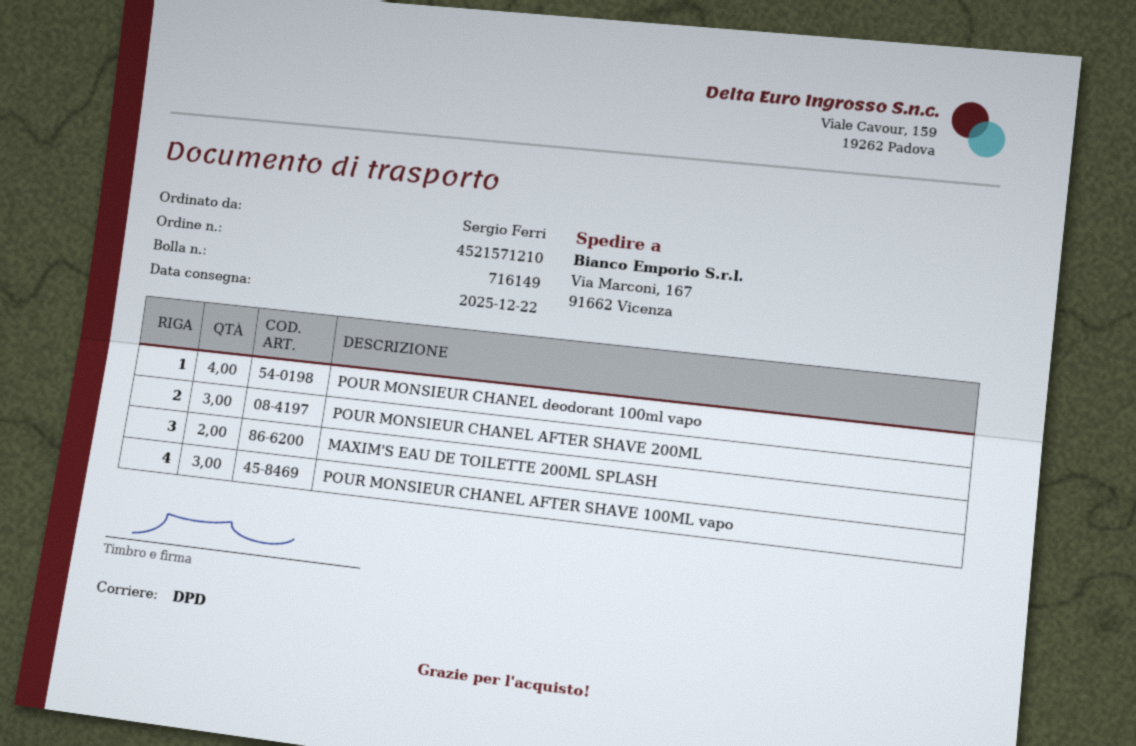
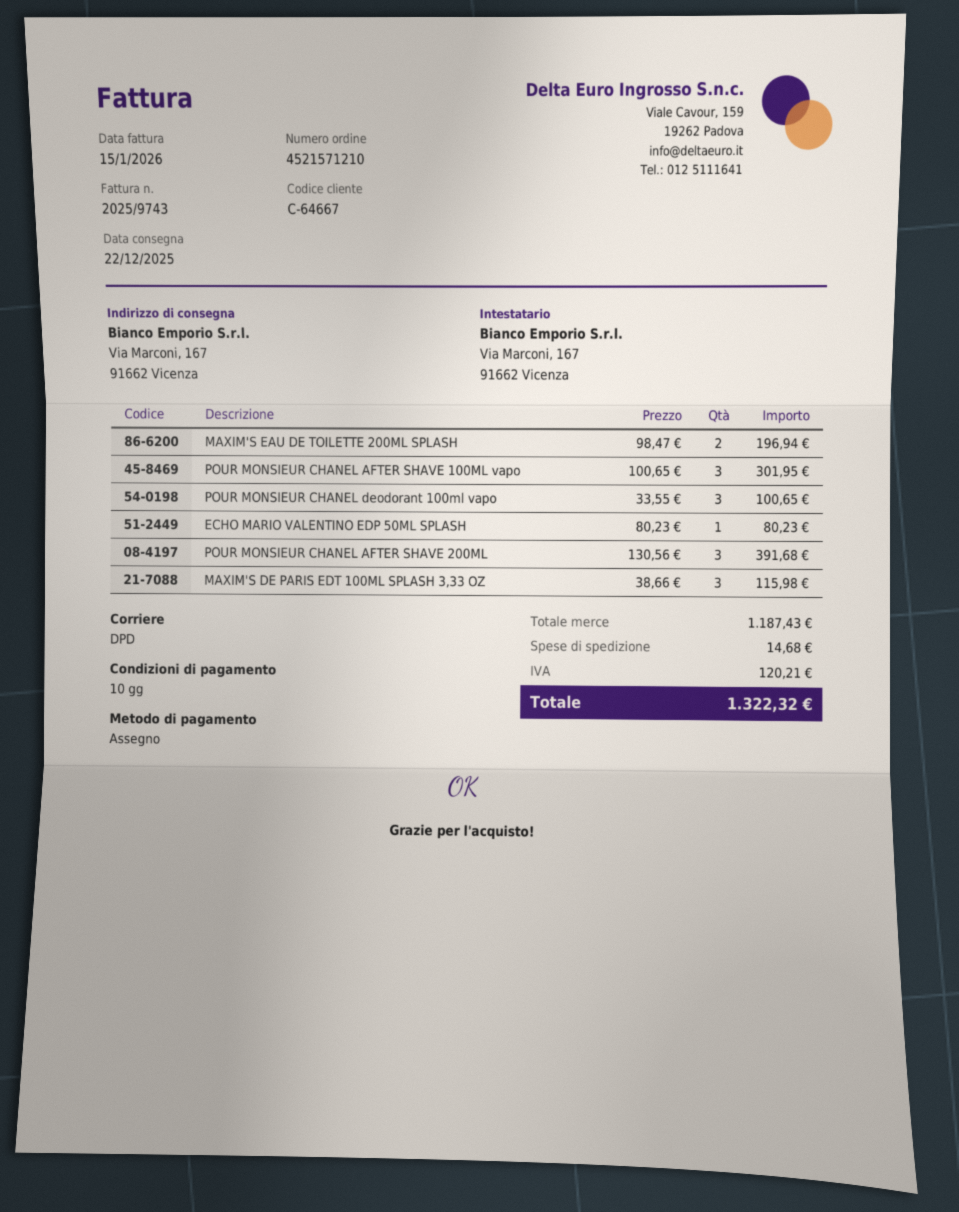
POUR MONSIEUR CHANEL deodorant 100ml vapo: 4 -> 3
ECHO MARIO VALENTINO EDP 50ML SPLASH: none -> 1
MAXIM'S DE PARIS EDT 100ML SPLASH 3,33 OZ: none -> 3

